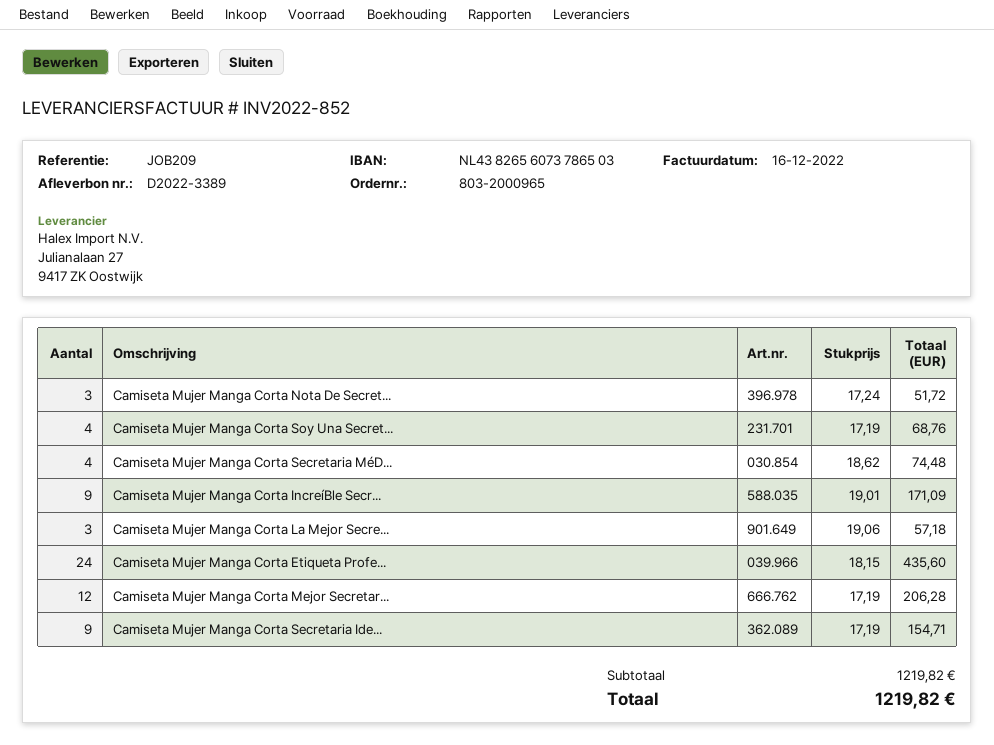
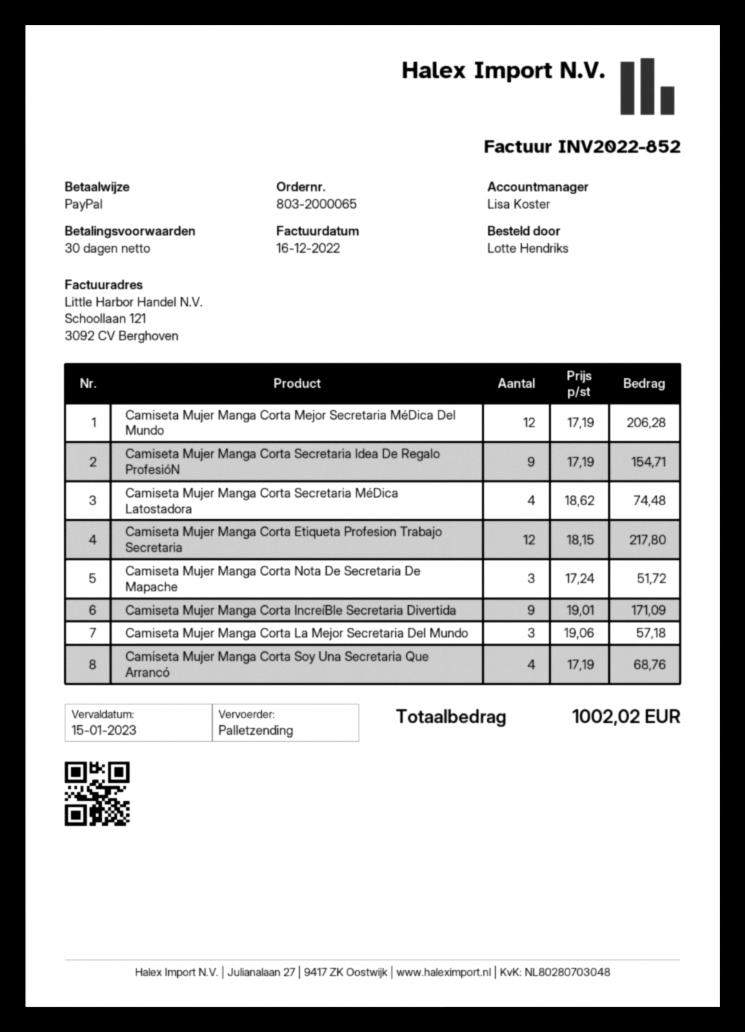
order number: 803-2000965 -> 803-2000065
Camiseta Mujer Manga Corta Etiqueta Profe...: 24 x 18.15 = 435.60 -> 12 x 18.15 = 217.80
total: 1219.82 -> 1002.02

